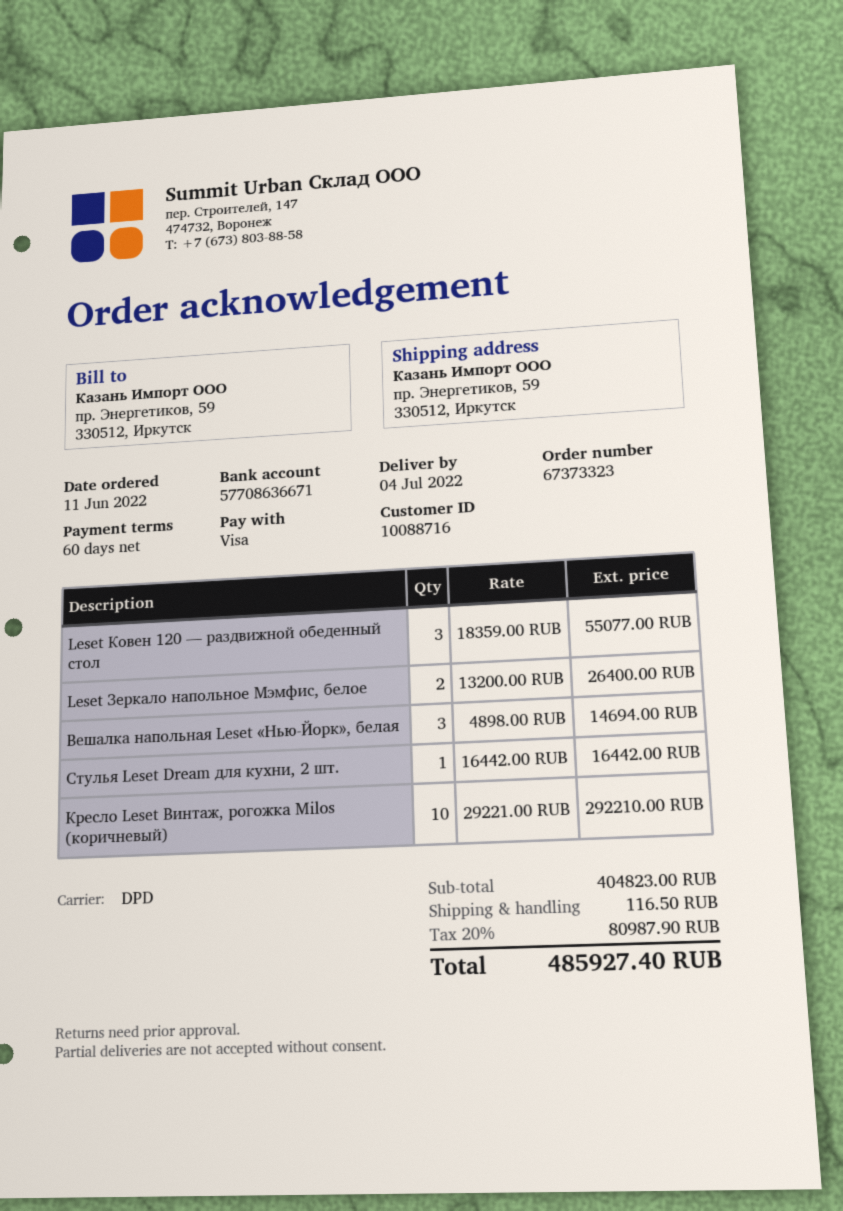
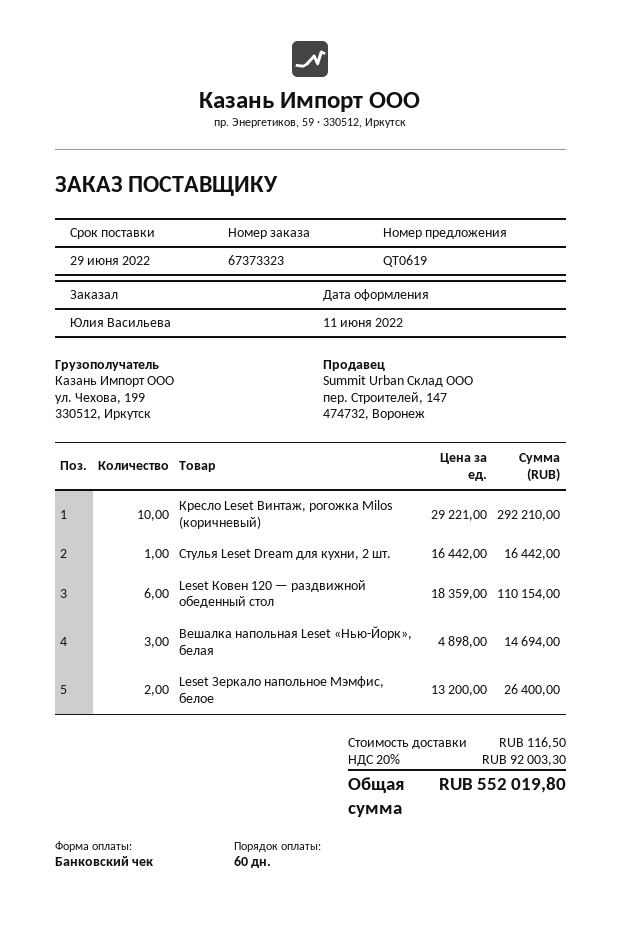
delivery date: 2022-07-04 -> 2022-06-29
payment method: Visa -> cheque
ship to: пр. Энергетиков, 59, 330512, Иркутск -> ул. Чехова, 199, 330512, Иркутск
Leset Ковен 120 — раздвижной обеденный стол: 3 x 18359.00 = 55077.00 -> 6 x 18359.00 = 110154.00
tax: 20% = 80987.90 -> 20% = 92003.30
total: 485927.40 -> 552019.80

